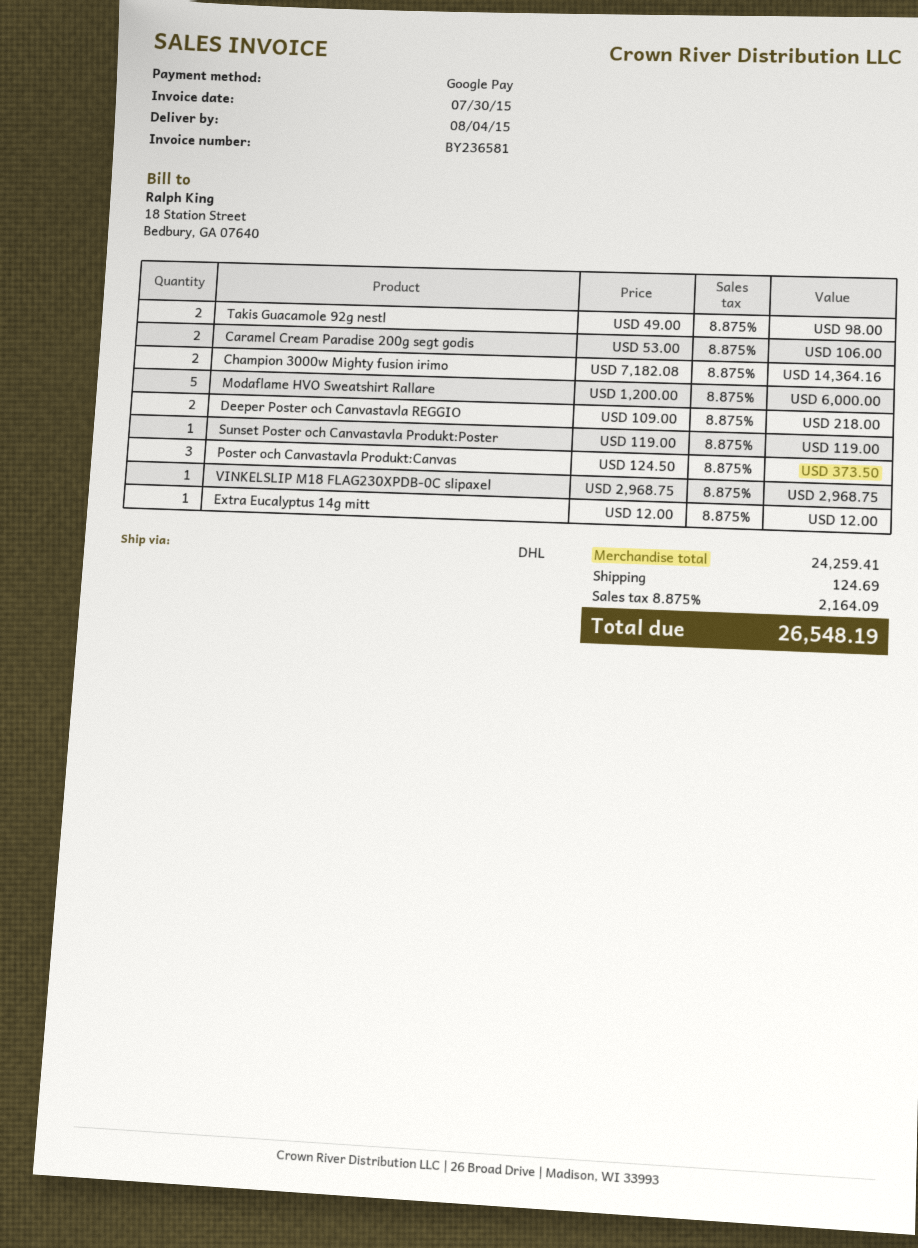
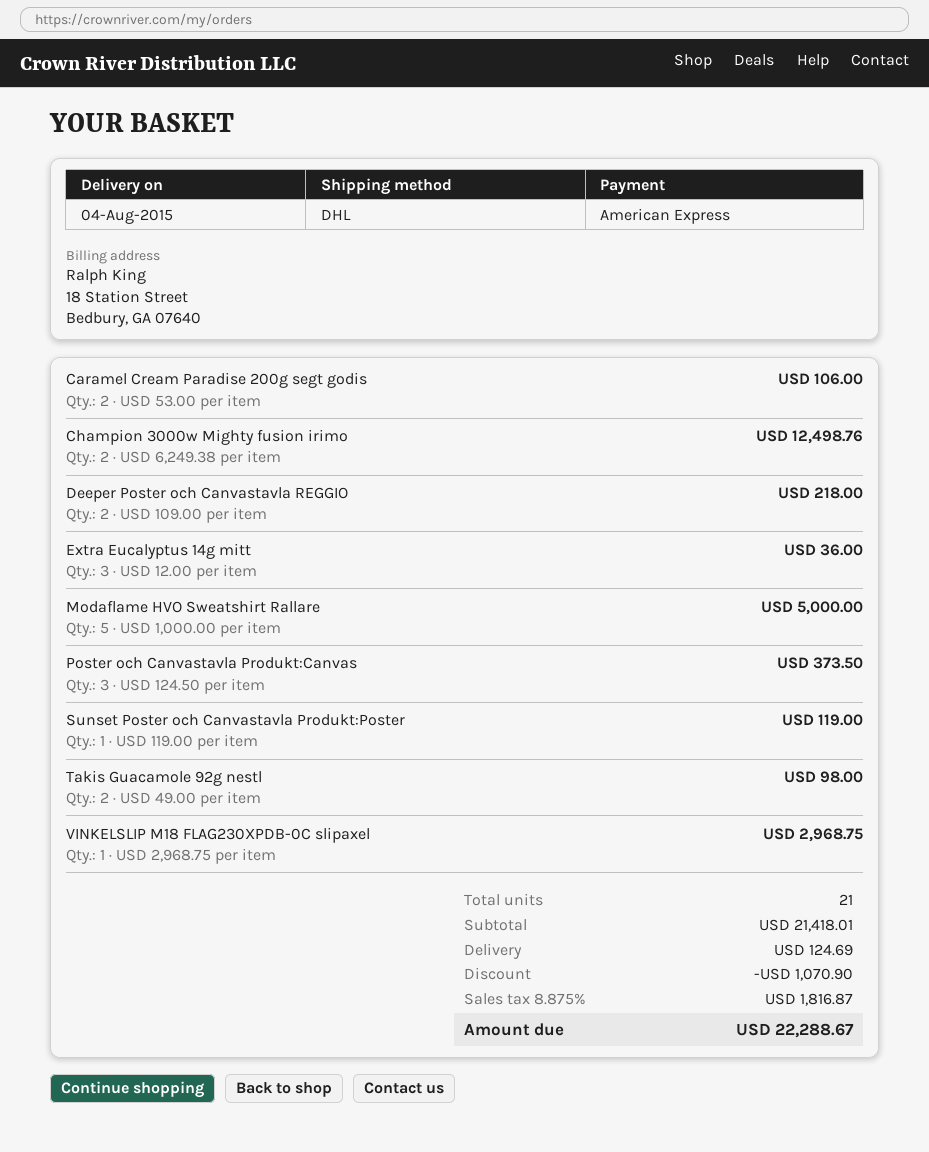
payment method: Google Pay -> American Express
Champion 3000w Mighty fusion irimo: 2 x 7182.08 = 14364.16 -> 2 x 6249.38 = 12498.76
Modaflame HVO Sweatshirt Rallare: 5 x 1200.00 = 6000.00 -> 5 x 1000.00 = 5000.00
Extra Eucalyptus 14g mitt: 1 x 12.00 = 12.00 -> 3 x 12.00 = 36.00
subtotal: 24259.41 -> 21418.01
discount: none -> 1070.90
tax: 8.875% = 2164.09 -> 8.875% = 1816.87
total: 26548.19 -> 22288.67

